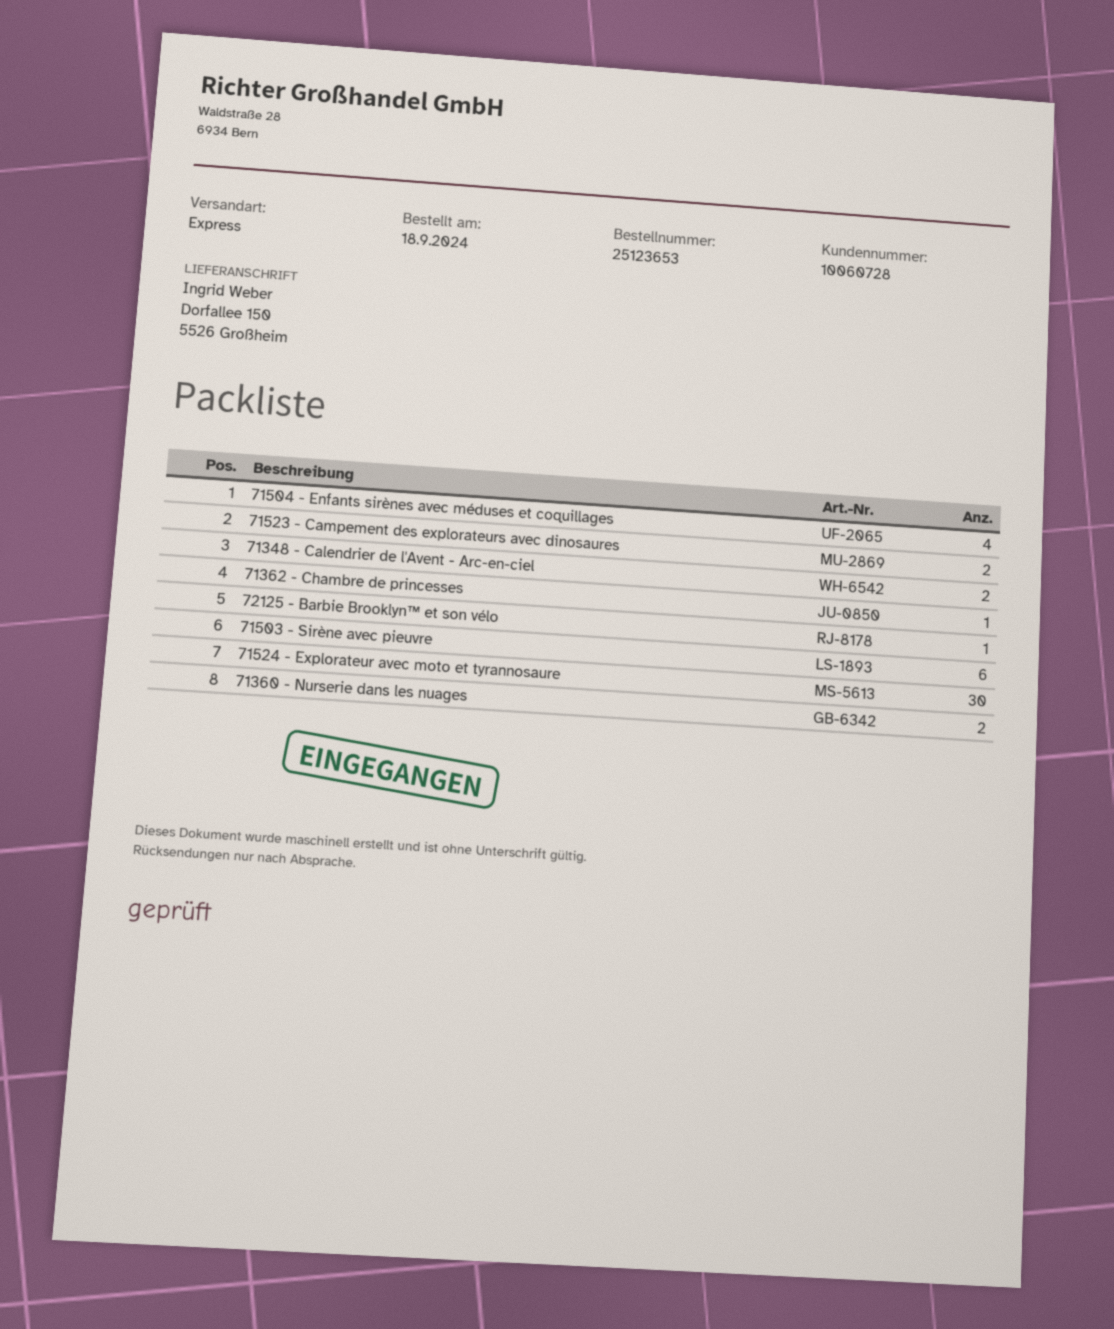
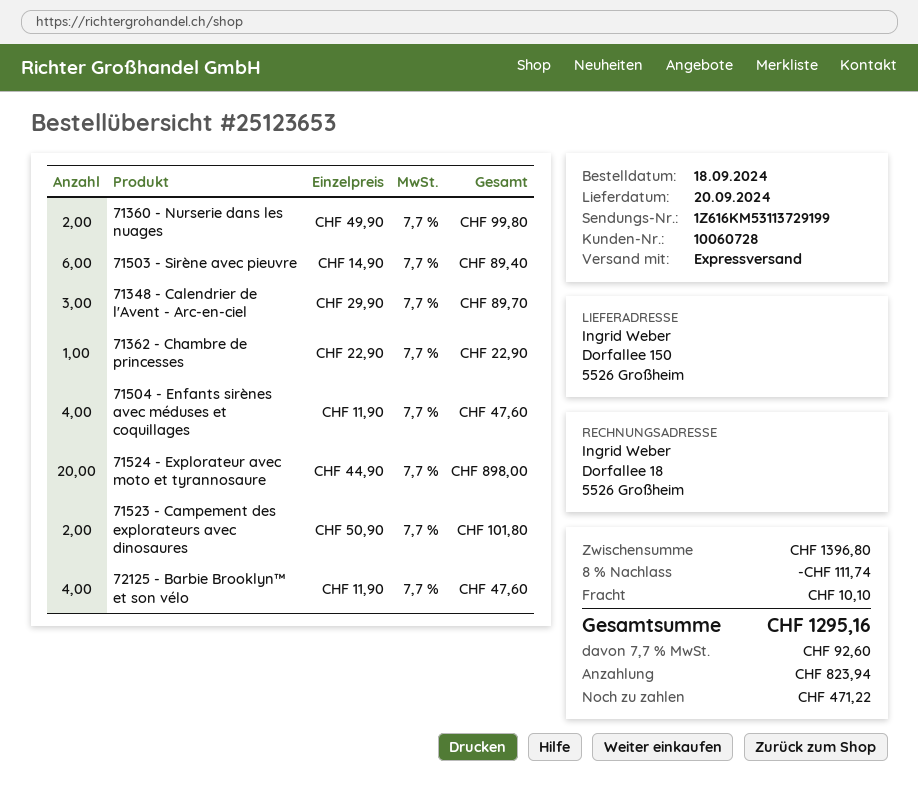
71348 - Calendrier de l'Avent - Arc-en-ciel: 2 -> 3
72125 - Barbie Brooklyn™ et son vélo: 1 -> 4
71524 - Explorateur avec moto et tyrannosaure: 30 -> 20

